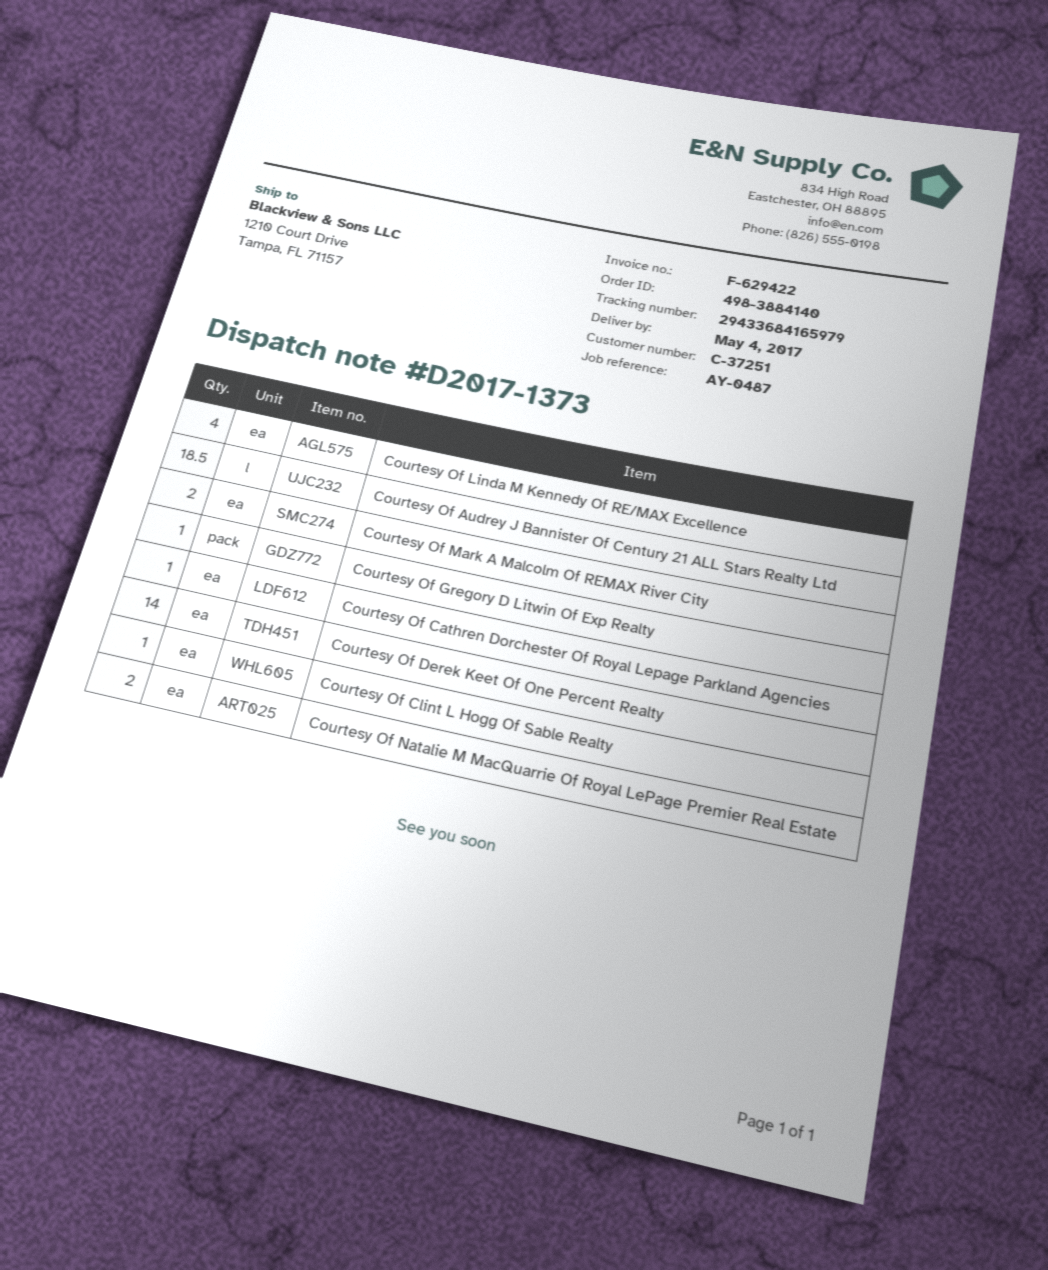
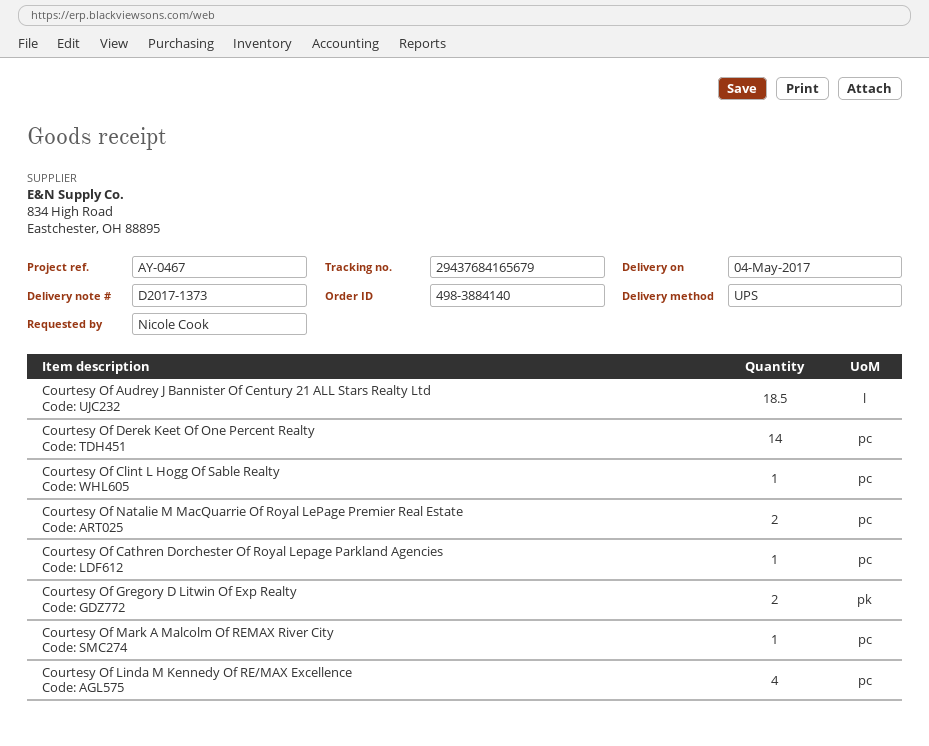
reference: AY-0487 -> AY-0467
tracking number: 29433684165979 -> 29437684165679
Courtesy Of Mark A Malcolm Of REMAX River City: 2 -> 1
Courtesy Of Gregory D Litwin Of Exp Realty: 1 -> 2

